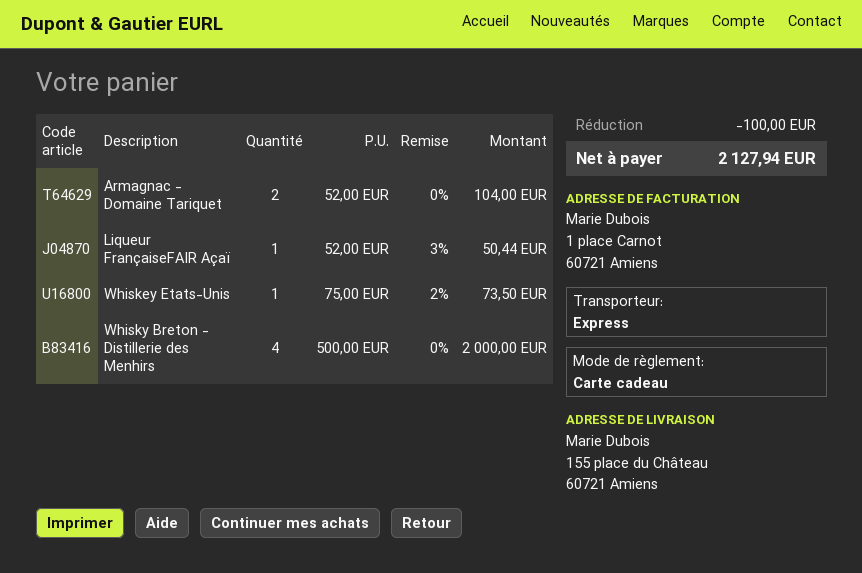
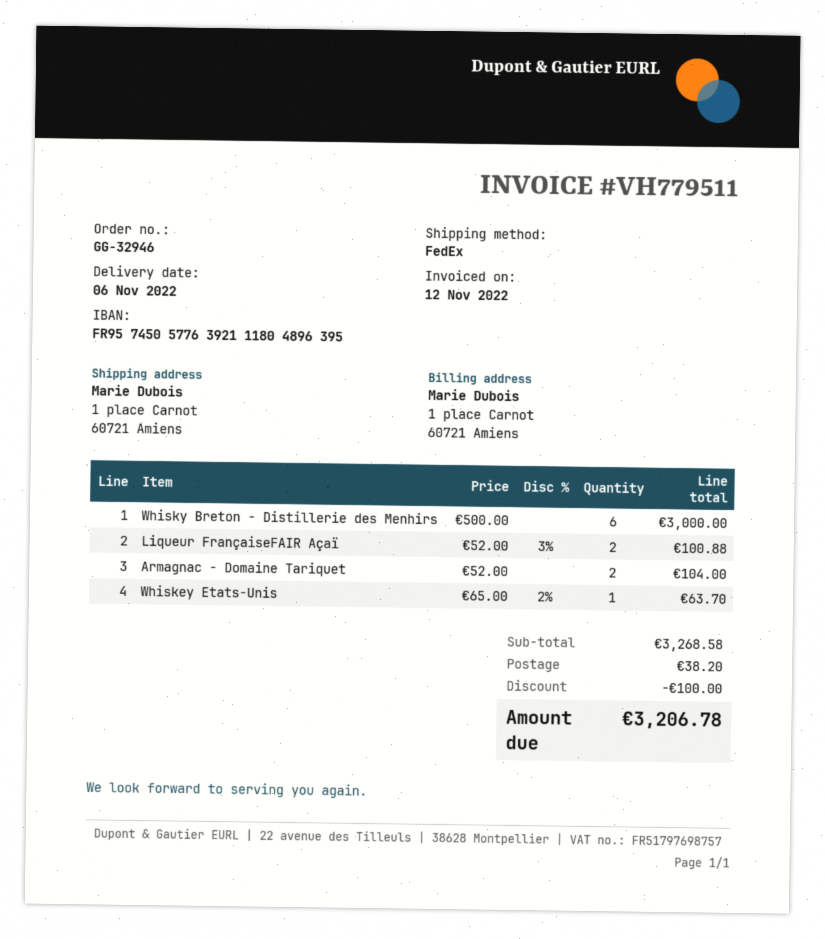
shipping method: express -> FedEx
ship to: 155 place du Château, 60721 Amiens -> 1 place Carnot, 60721 Amiens
Liqueur FrançaiseFAIR Açaï: 1 x 52.00 - 3% = 50.44 -> 2 x 52.00 - 3% = 100.88
Whiskey Etats-Unis: 1 x 75.00 - 2% = 73.50 -> 1 x 65.00 - 2% = 63.70
Whisky Breton - Distillerie des Menhirs: 4 x 500.00 = 2000.00 -> 6 x 500.00 = 3000.00
shipping: none -> 38.20
total: 2127.94 -> 3206.78

